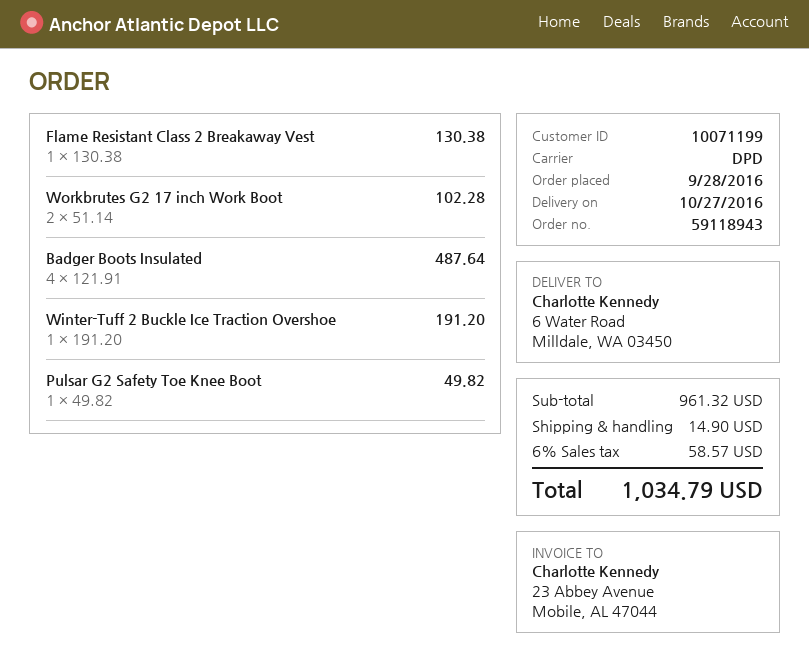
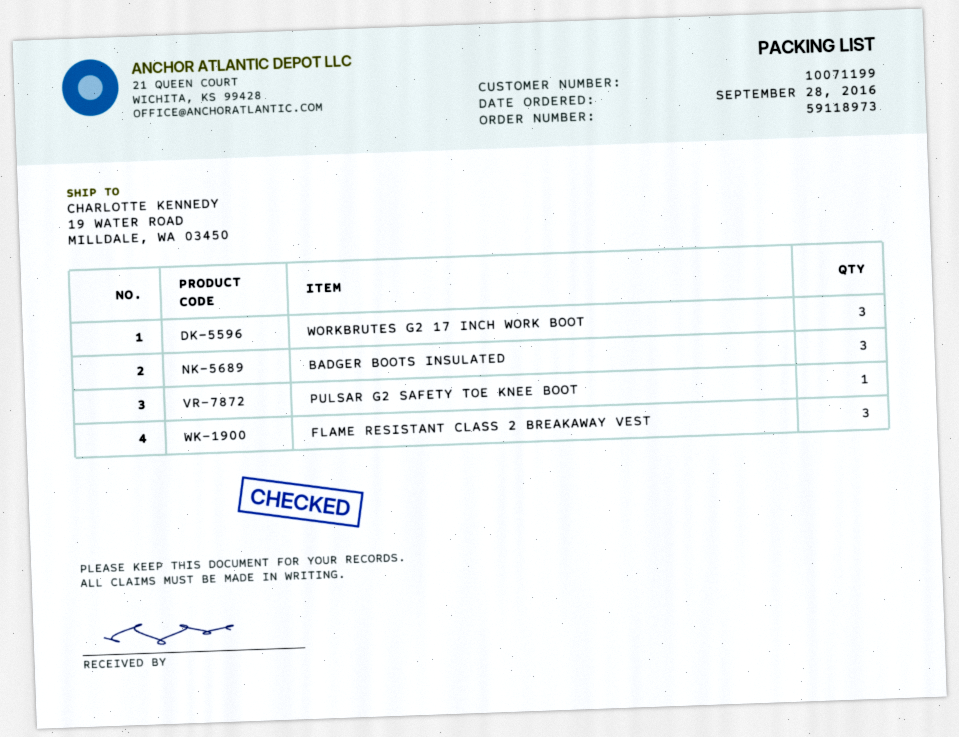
order number: 59118943 -> 59118973
ship to: 6 Water Road, Milldale, WA 03450 -> 19 WATER ROAD, MILLDALE, WA 03450
Flame Resistant Class 2 Breakaway Vest: 1 -> 3
Workbrutes G2 17 inch Work Boot: 2 -> 3
Badger Boots Insulated: 4 -> 3
Winter-Tuff 2 Buckle Ice Traction Overshoe: 1 -> none

